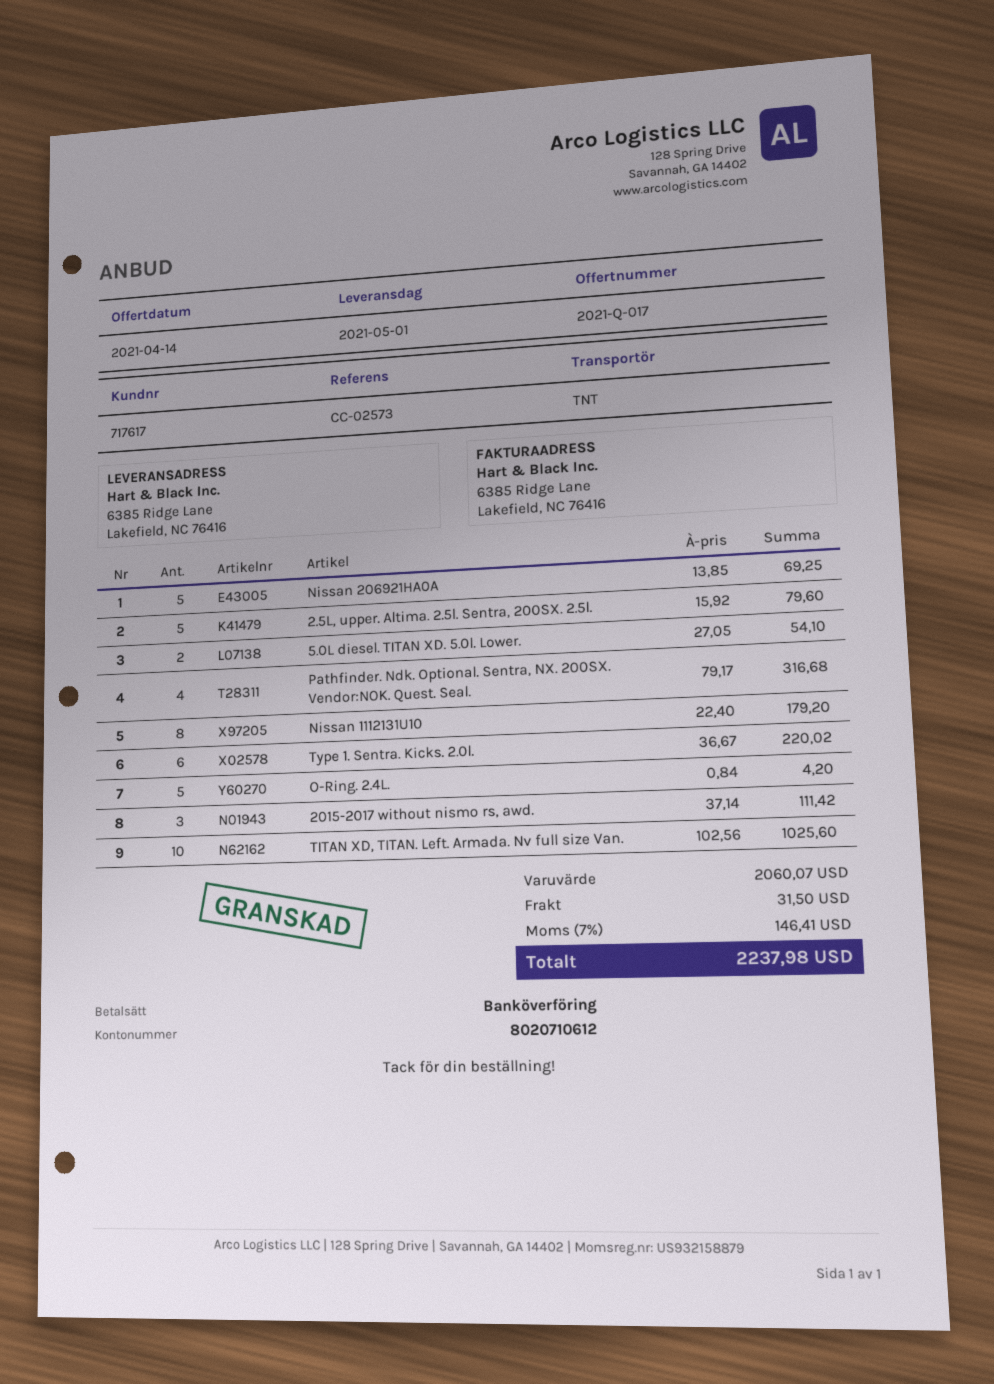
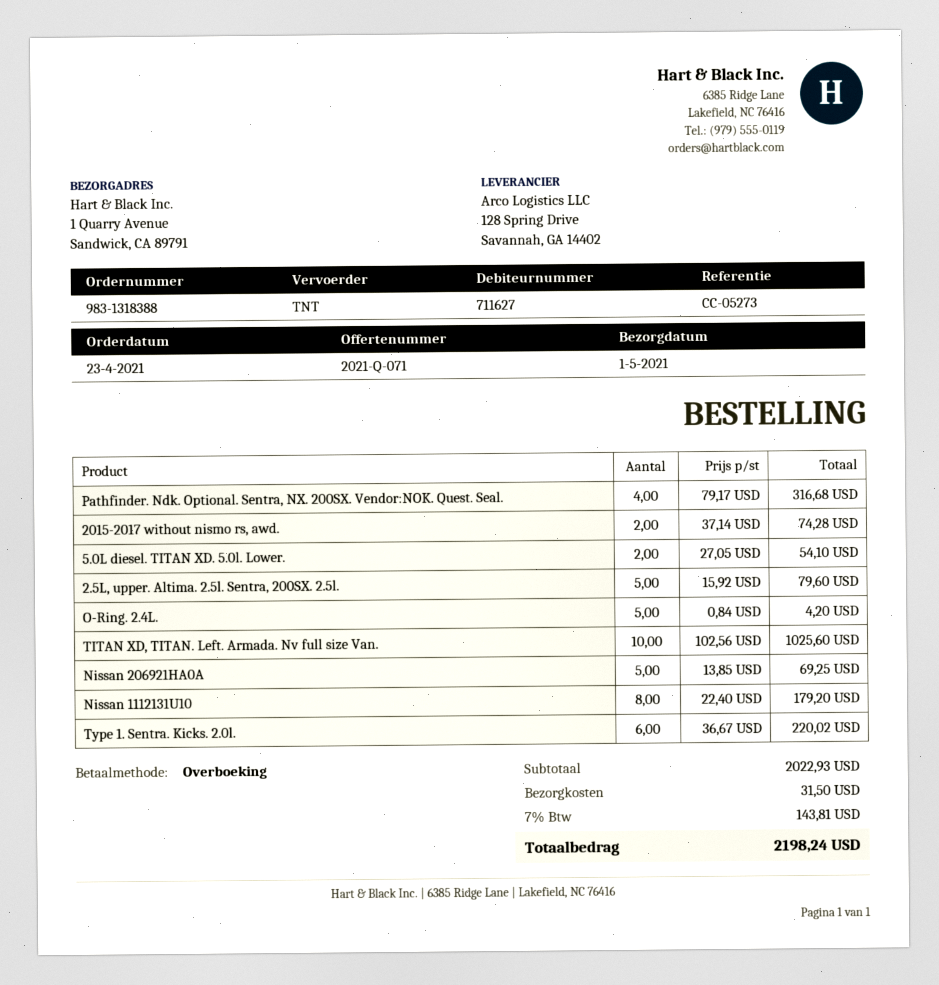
quote number: 2021-Q-017 -> 2021-Q-071
customer number: 717617 -> 711627
reference: CC-02573 -> CC-05273
ship to: 6385 Ridge Lane, Lakefield, NC 76416 -> 1 Quarry Avenue, Sandwick, CA 89791
2015-2017 without nismo rs, awd.: 3 x 37.14 = 111.42 -> 2 x 37.14 = 74.28
subtotal: 2060.07 -> 2022.93
tax: 7% = 146.41 -> 7% = 143.81
total: 2237.98 -> 2198.24

